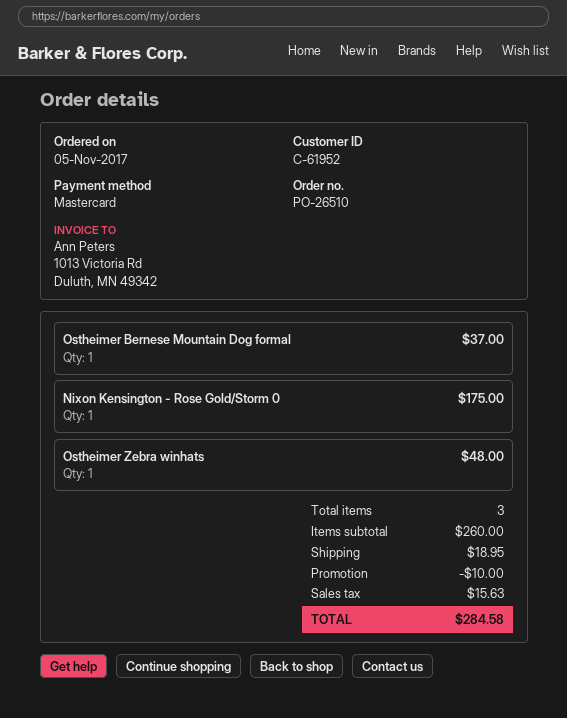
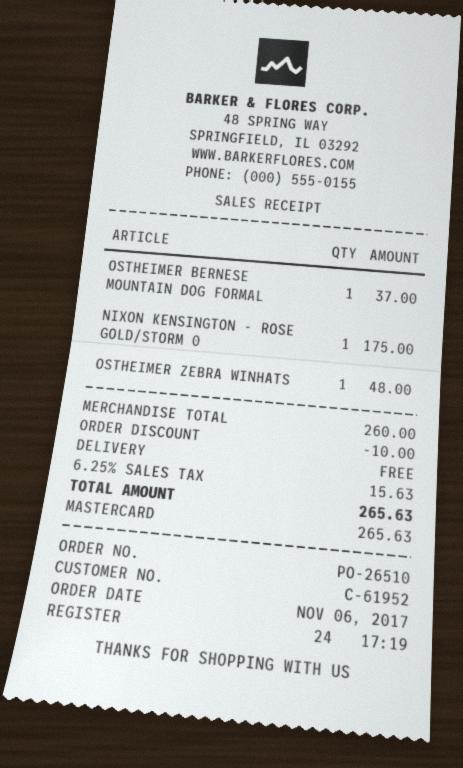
order date: 2017-11-05 -> 2017-11-06
shipping: 18.95 -> 0.00
total: 284.58 -> 265.63

